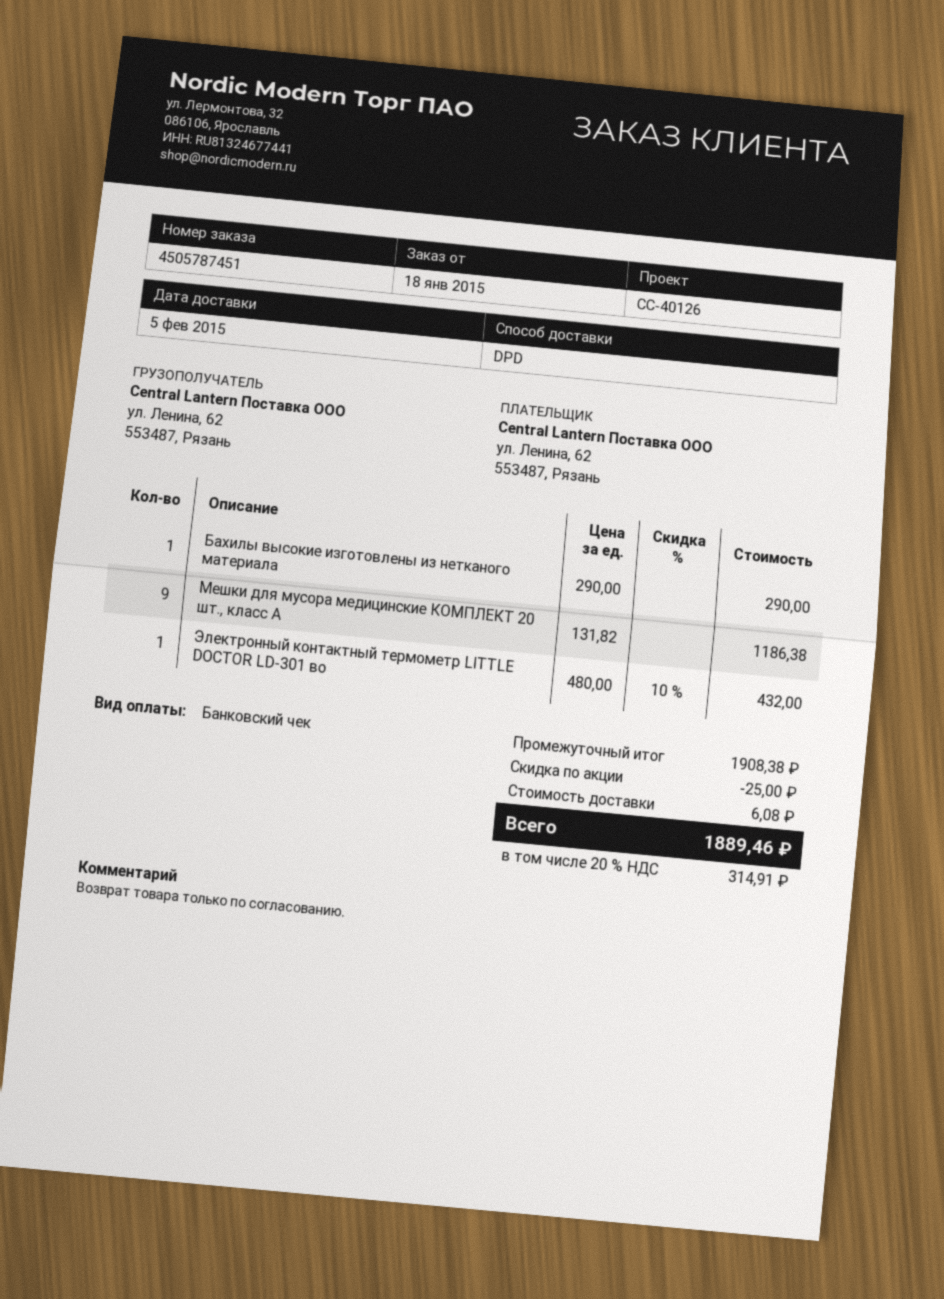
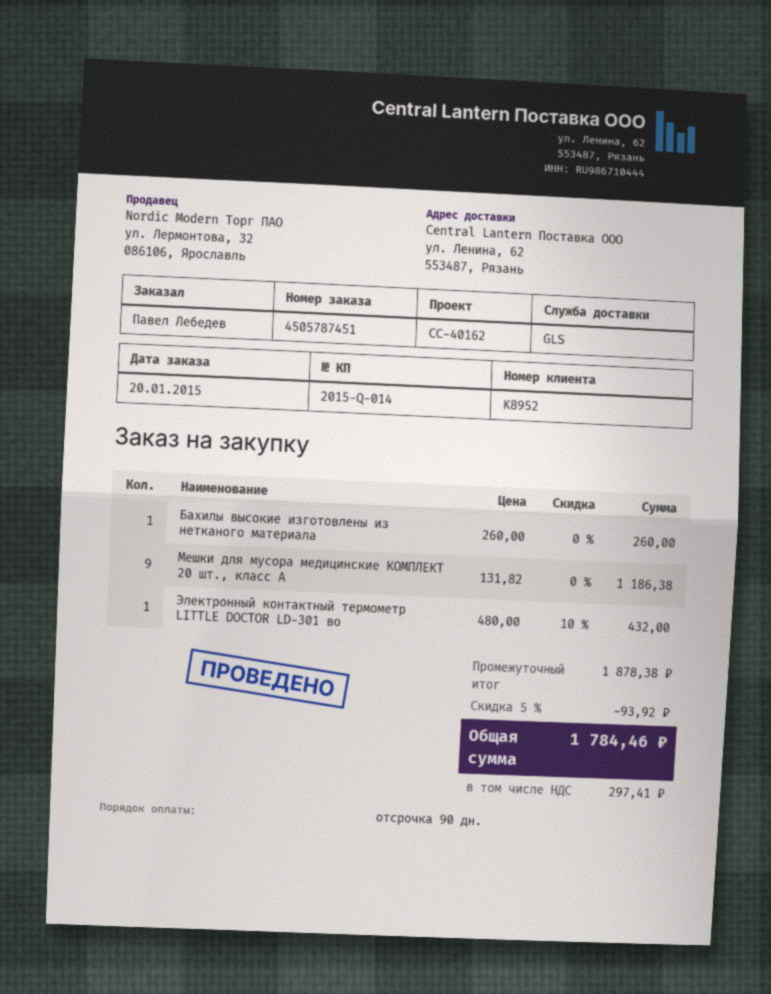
order date: 2015-01-18 -> 2015-01-20
reference: CC-40126 -> CC-40162
shipping method: DPD -> GLS
Бахилы высокие изготовлены из нетканого материала: 1 x 290.00 = 290.00 -> 1 x 260.00 = 260.00
subtotal: 1908.38 -> 1878.38
discount: 25.00 -> 93.92
shipping: 6.08 -> none
tax: 314.91 -> 297.41
total: 1889.46 -> 1784.46

